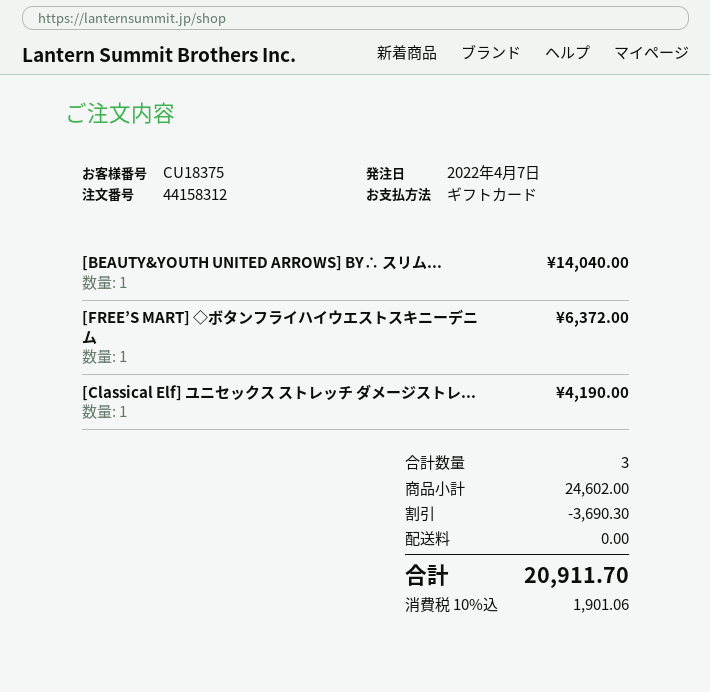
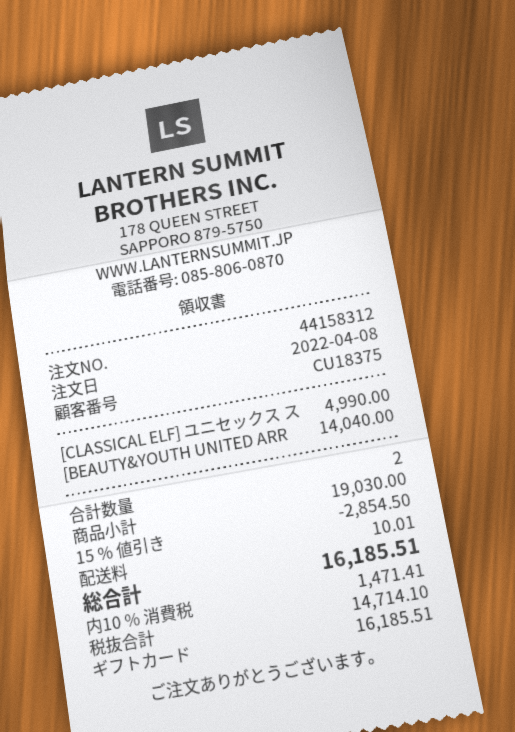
order date: 2022-04-07 -> 2022-04-08
[FREE’S MART] ◇ボタンフライハイウエストスキニーデニム: 1 for 6372.00 -> none
[Classical Elf] ユニセックス ストレッチ ダメージストレ...: 1 for 4190.00 -> 1 for 4990.00
total quantity: 3 -> 2
subtotal: 24602.00 -> 19030.00
discount: 3690.30 -> 2854.50
shipping: 0.00 -> 10.01
tax: 10% = 1901.06 -> 10% = 1471.41
total: 20911.70 -> 16185.51

